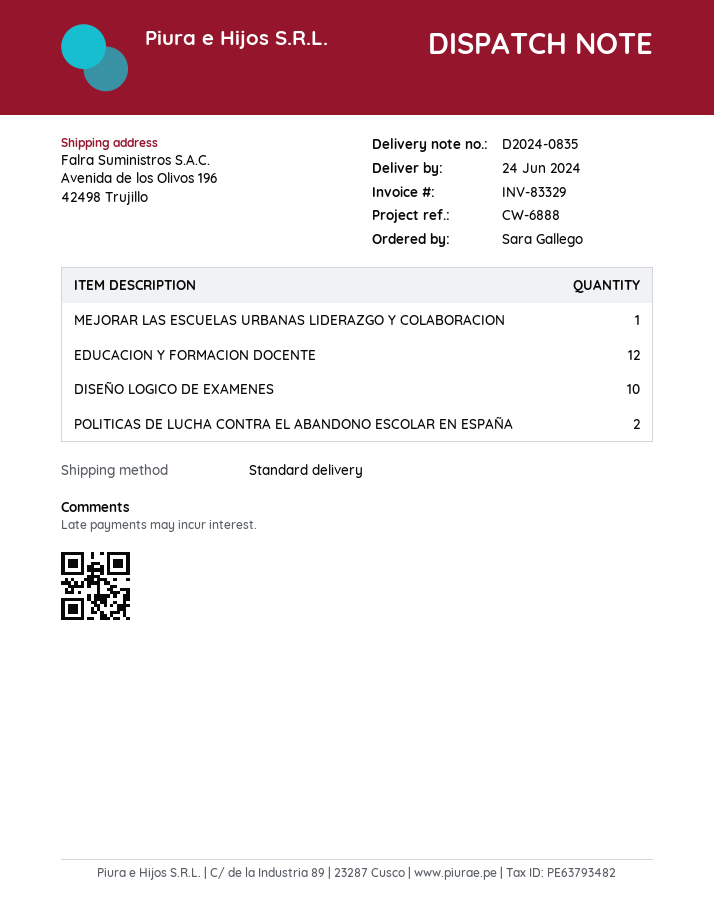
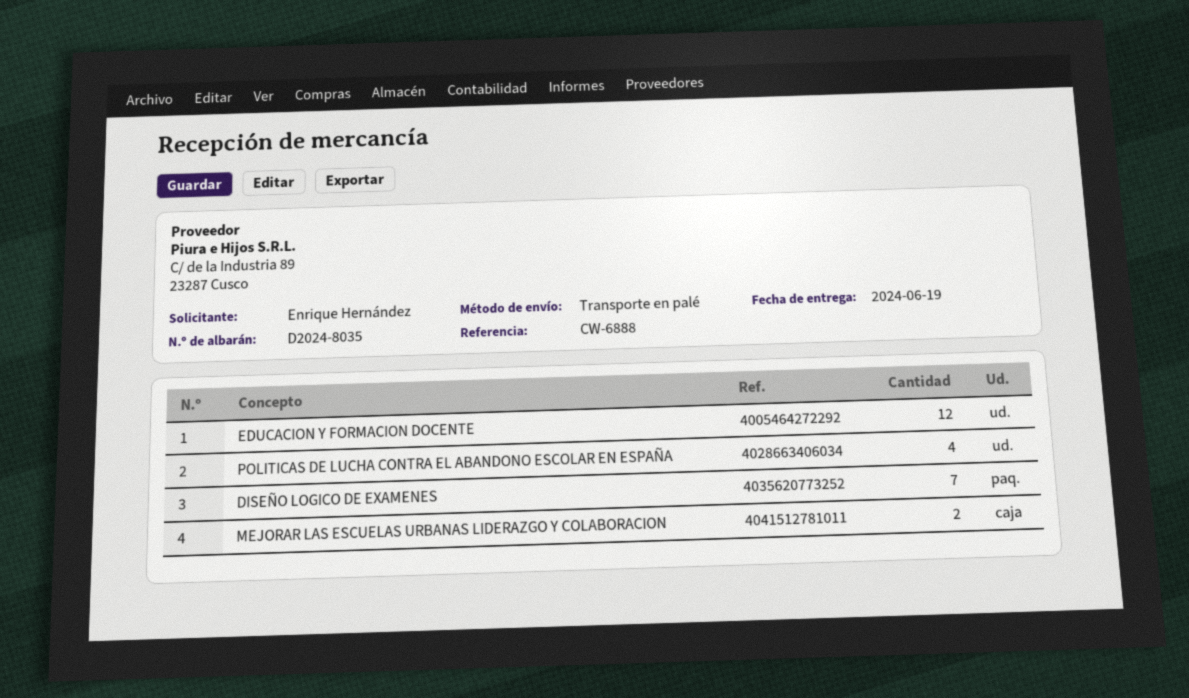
delivery note number: D2024-0835 -> D2024-8035
delivery date: 2024-06-24 -> 2024-06-19
ordered by: Sara Gallego -> Enrique Hernández
shipping method: standard -> pallet freight
MEJORAR LAS ESCUELAS URBANAS LIDERAZGO Y COLABORACION: 1 -> 2
DISEÑO LOGICO DE EXAMENES: 10 -> 7
POLITICAS DE LUCHA CONTRA EL ABANDONO ESCOLAR EN ESPAÑA: 2 -> 4

